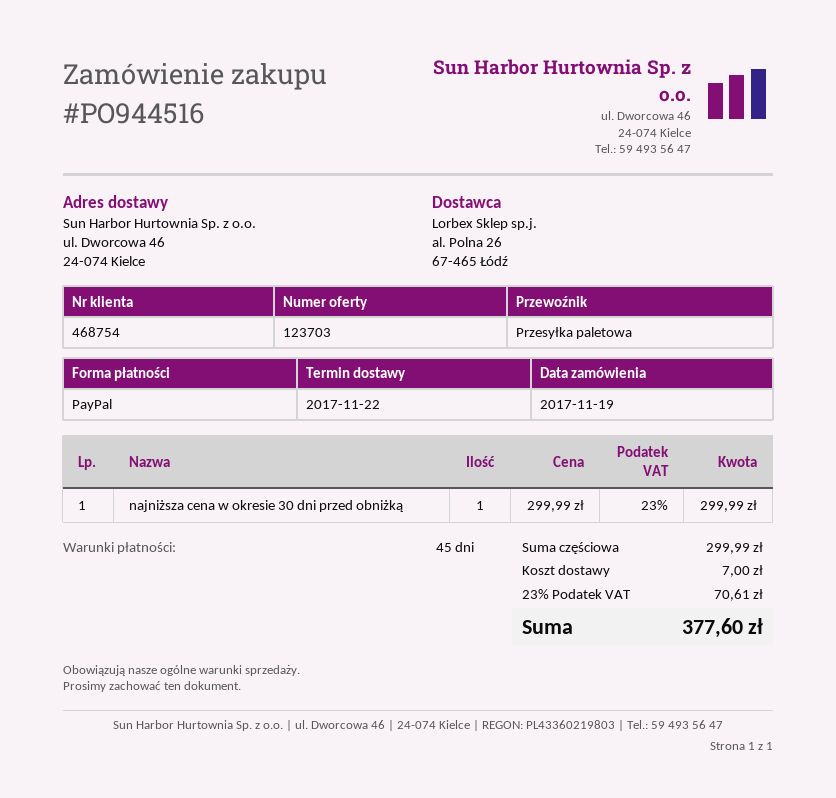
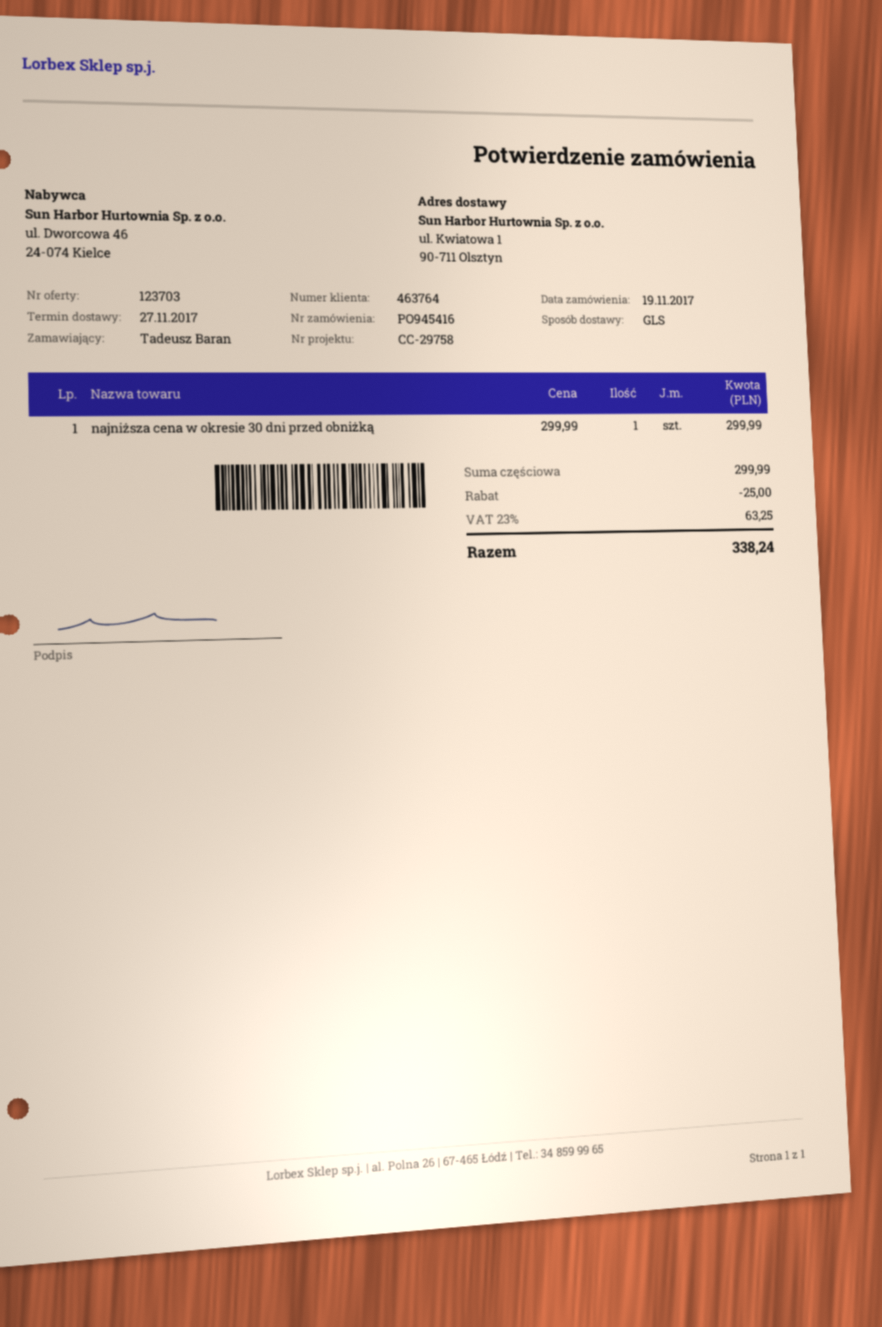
order number: PO944516 -> PO945416
delivery date: 2017-11-22 -> 2017-11-27
customer number: 468754 -> 463764
shipping method: pallet freight -> GLS
ship to: ul. Dworcowa 46, 24-074 Kielce -> ul. Kwiatowa 1, 90-711 Olsztyn
discount: none -> 25.00
shipping: 7.00 -> none
tax: 23% = 70.61 -> 23% = 63.25
total: 377.60 -> 338.24

